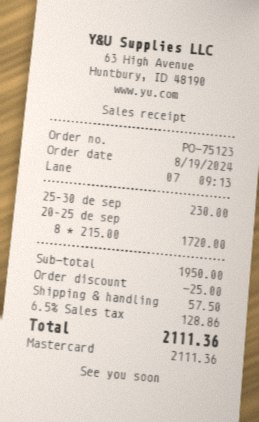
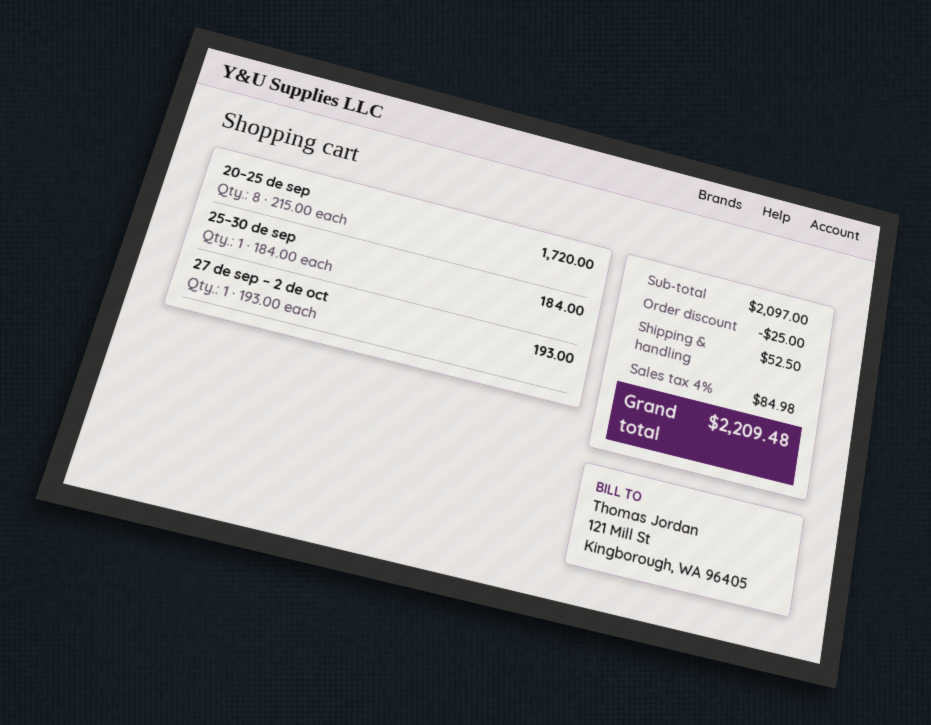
25–30 de sep: 1 x 230.00 = 230.00 -> 1 x 184.00 = 184.00
27 de sep – 2 de oct: none -> 1 x 193.00 = 193.00
subtotal: 1950.00 -> 2097.00
shipping: 57.50 -> 52.50
tax: 6.5% = 128.86 -> 4% = 84.98
total: 2111.36 -> 2209.48

